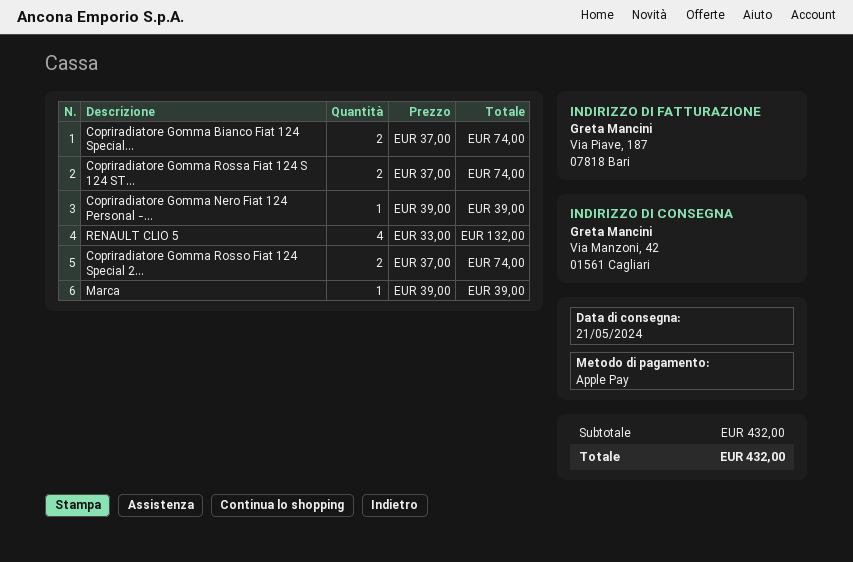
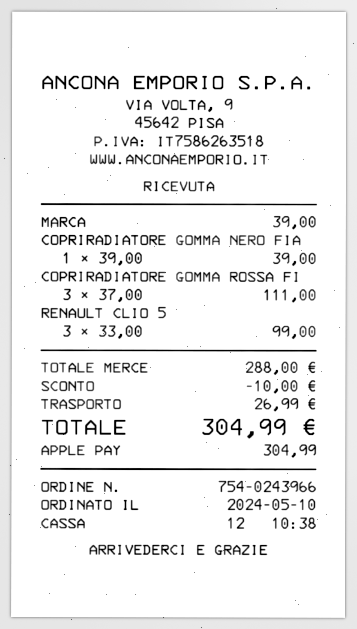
Copriradiatore Gomma Bianco Fiat 124 Special...: 2 x 37.00 = 74.00 -> none
Copriradiatore Gomma Rossa Fiat 124 S 124 ST...: 2 x 37.00 = 74.00 -> 3 x 37.00 = 111.00
RENAULT CLIO 5: 4 x 33.00 = 132.00 -> 3 x 33.00 = 99.00
Copriradiatore Gomma Rosso Fiat 124 Special 2...: 2 x 37.00 = 74.00 -> none
subtotal: 432.00 -> 288.00
discount: none -> 10.00
shipping: none -> 26.99
total: 432.00 -> 304.99

